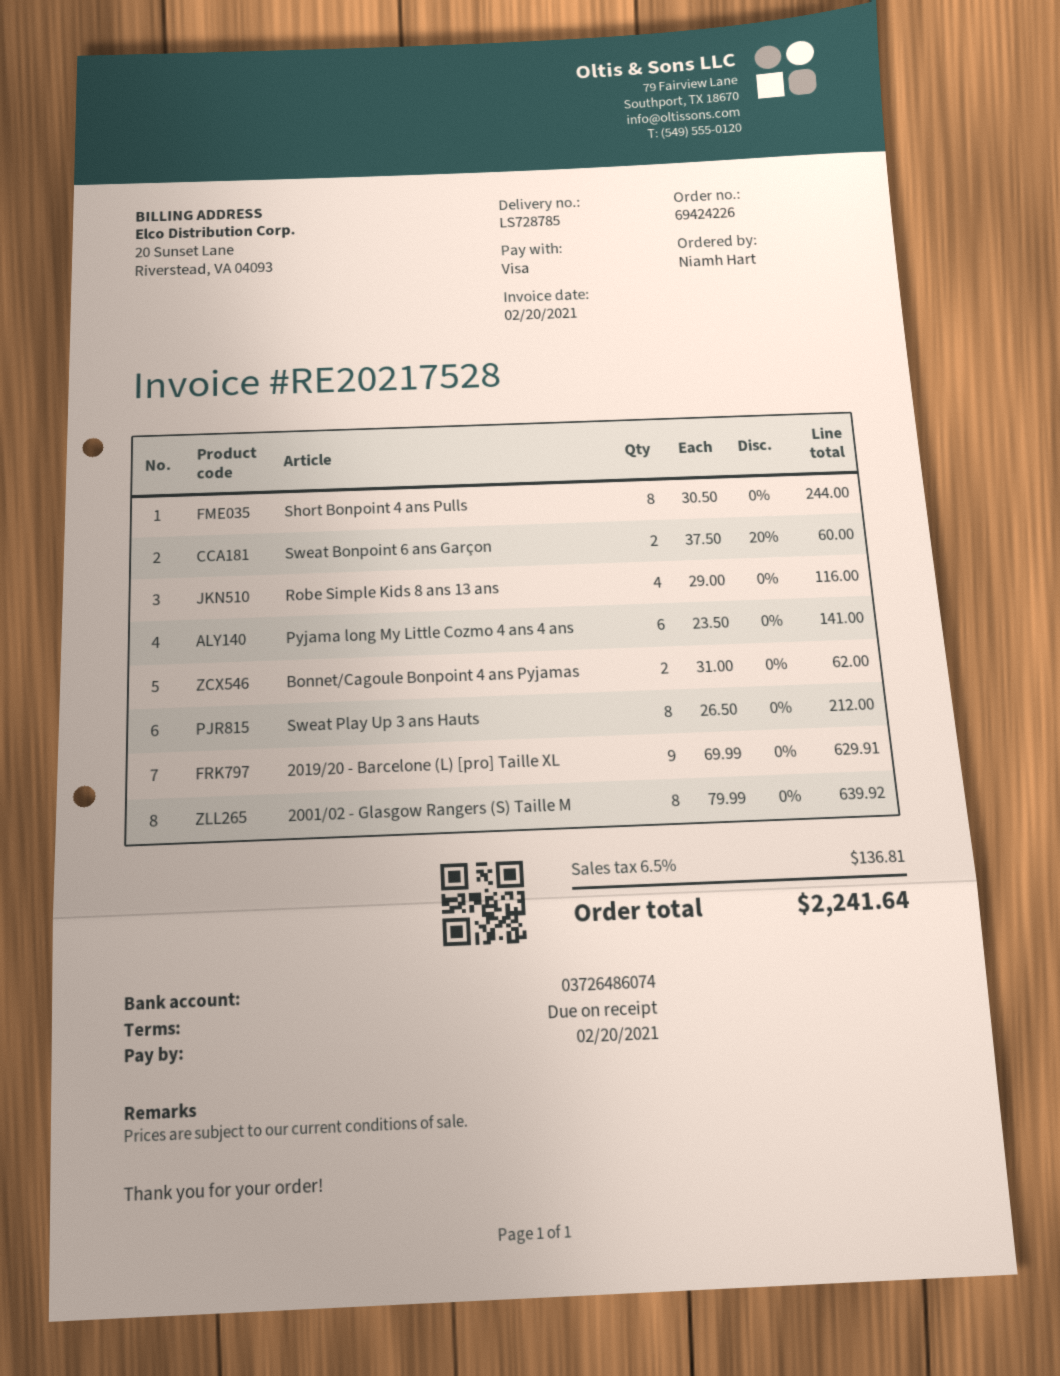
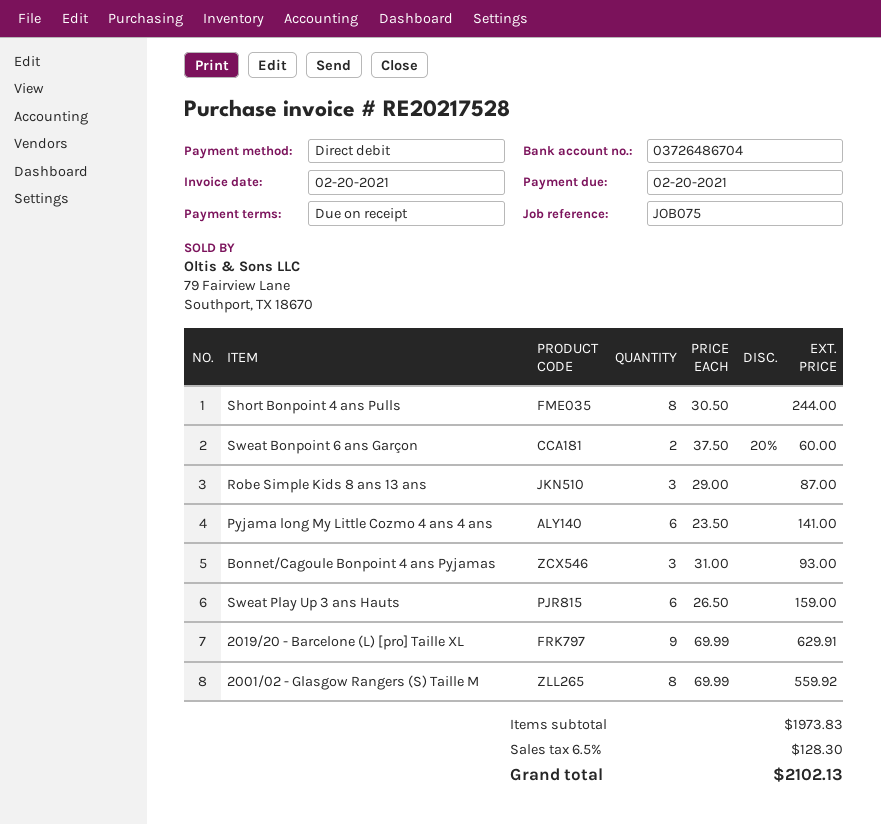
payment method: Visa -> direct debit
bank account: 03726486074 -> 03726486704
Robe Simple Kids 8 ans 13 ans: 4 x 29.00 = 116.00 -> 3 x 29.00 = 87.00
Bonnet/Cagoule Bonpoint 4 ans Pyjamas: 2 x 31.00 = 62.00 -> 3 x 31.00 = 93.00
Sweat Play Up 3 ans Hauts: 8 x 26.50 = 212.00 -> 6 x 26.50 = 159.00
2001/02 - Glasgow Rangers (S) Taille M: 8 x 79.99 = 639.92 -> 8 x 69.99 = 559.92
tax: 6.5% = 136.81 -> 6.5% = 128.30
total: 2241.64 -> 2102.13

